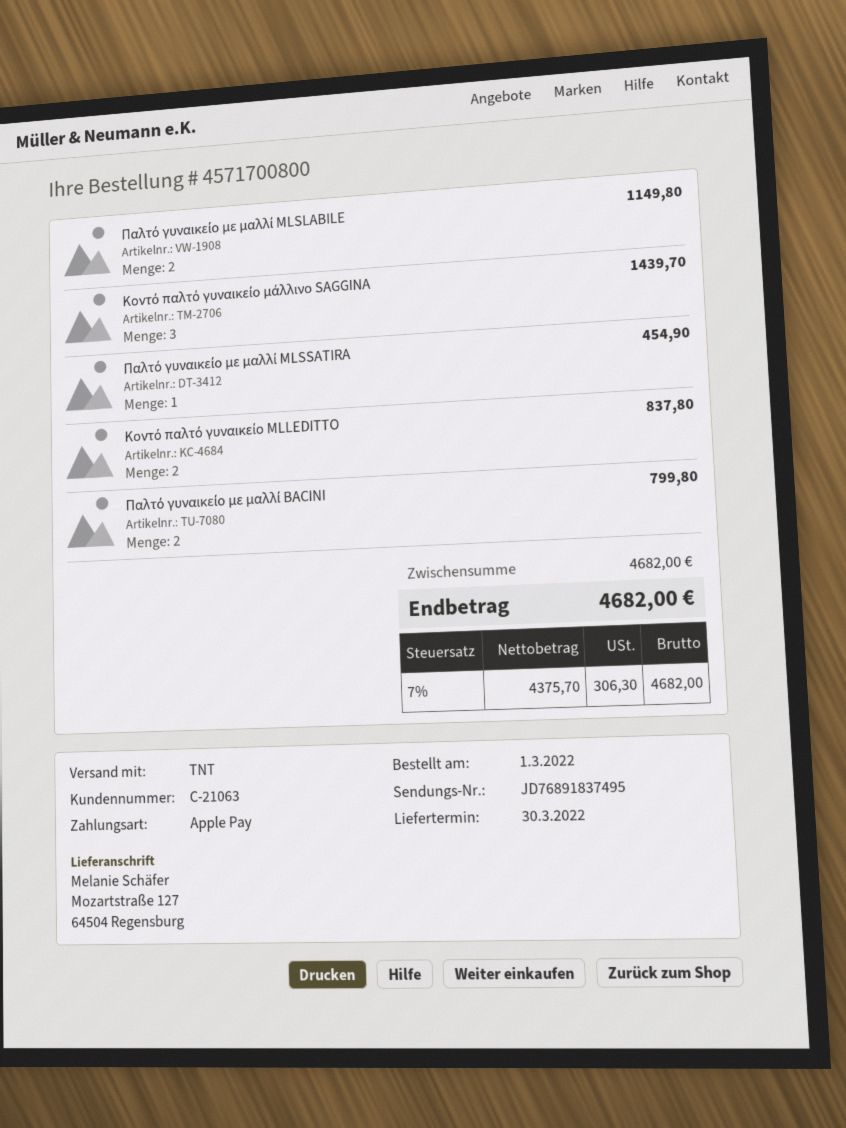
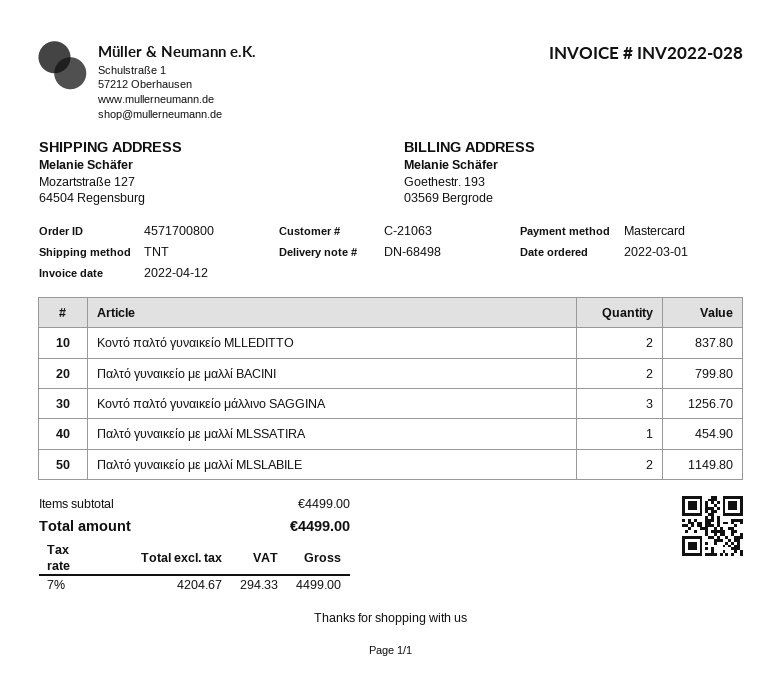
payment method: Apple Pay -> Mastercard
Κοντό παλτό γυναικείο μάλλινο SAGGINA: 3 for 1439.70 -> 3 for 1256.70
subtotal: 4682.00 -> 4499.00
net: 4375.70 -> 4204.67
tax: 7% = 306.30 -> 7% = 294.33
total: 4682.00 -> 4499.00

